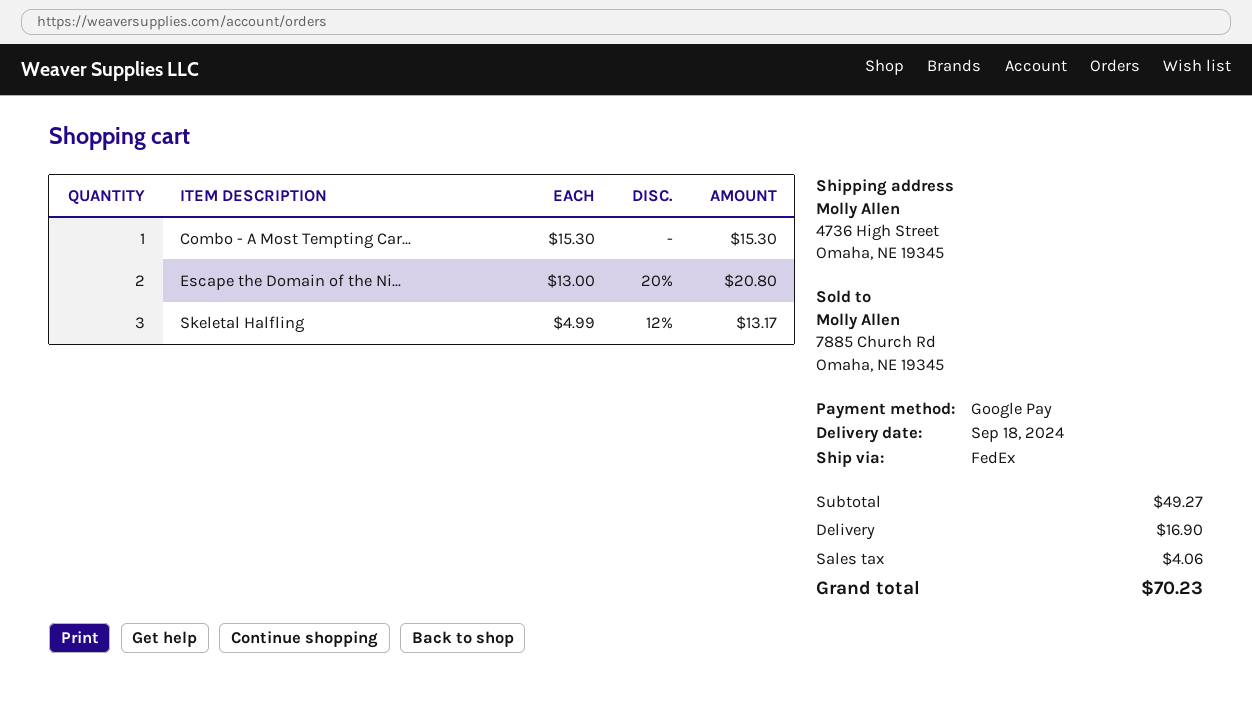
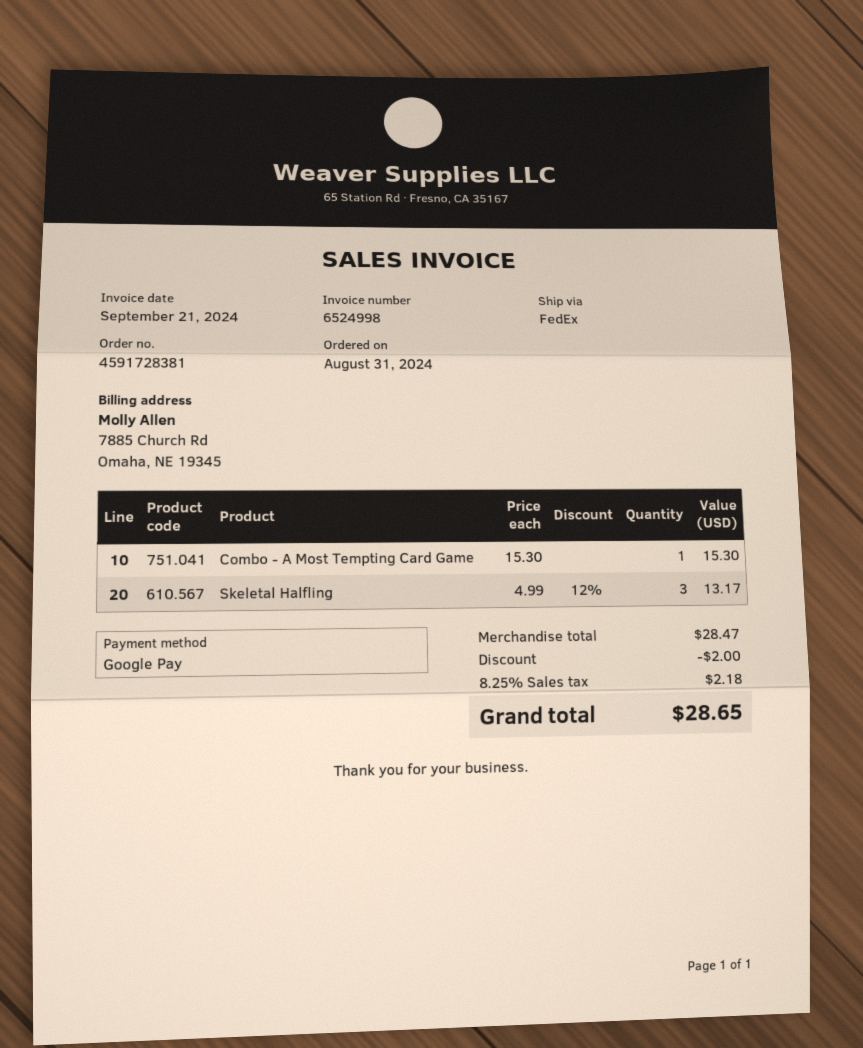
Escape the Domain of the Ni...: 2 x 13.00 - 20% = 20.80 -> none
subtotal: 49.27 -> 28.47
discount: none -> 2.00
shipping: 16.90 -> none
tax: 4.06 -> 2.18
total: 70.23 -> 28.65

